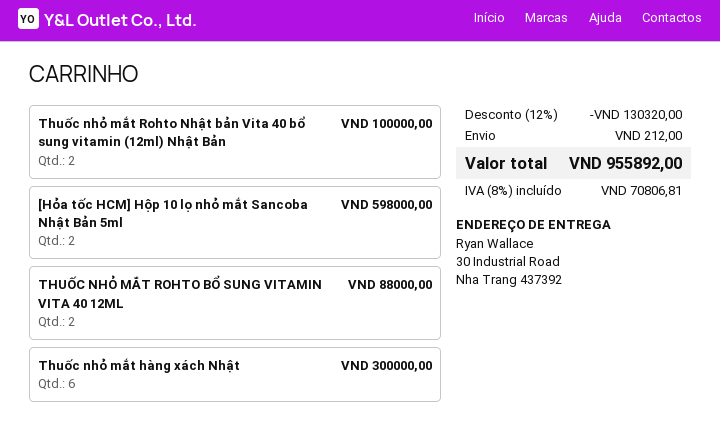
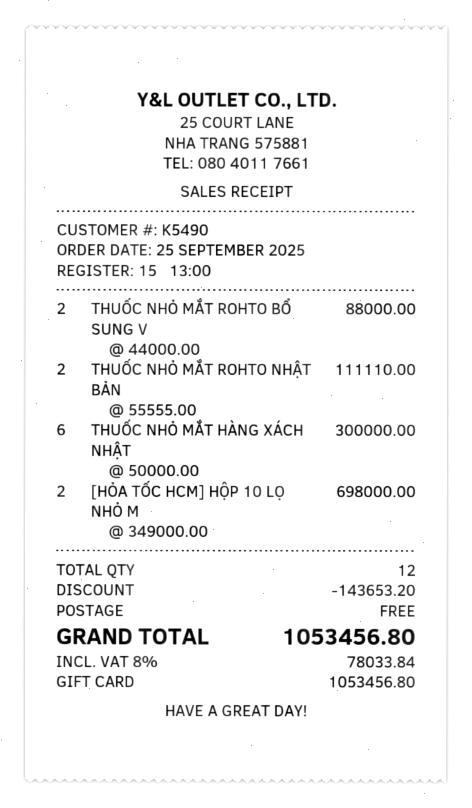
Thuốc nhỏ mắt Rohto Nhật bản Vita 40 bổ sung vitamin (12ml) Nhật Bản: 2 for 100000.00 -> 2 for 111110.00
[Hỏa tốc HCM] Hộp 10 lọ nhỏ mắt Sancoba Nhật Bản 5ml: 2 for 598000.00 -> 2 for 698000.00
discount: 130320.00 -> 143653.20
shipping: 212.00 -> 0.00
tax: 8% = 70806.81 -> 8% = 78033.84
total: 955892.00 -> 1053456.80

